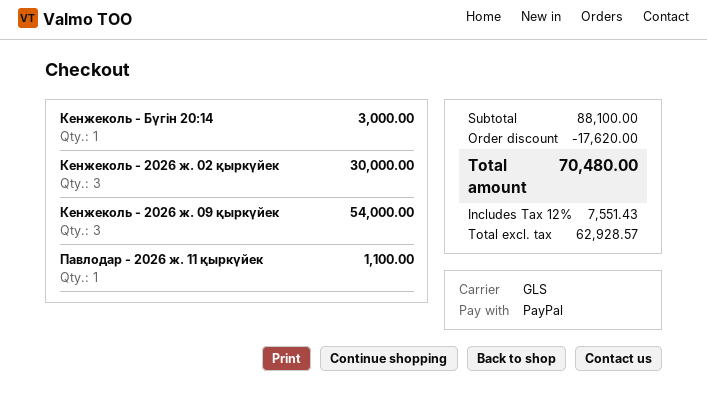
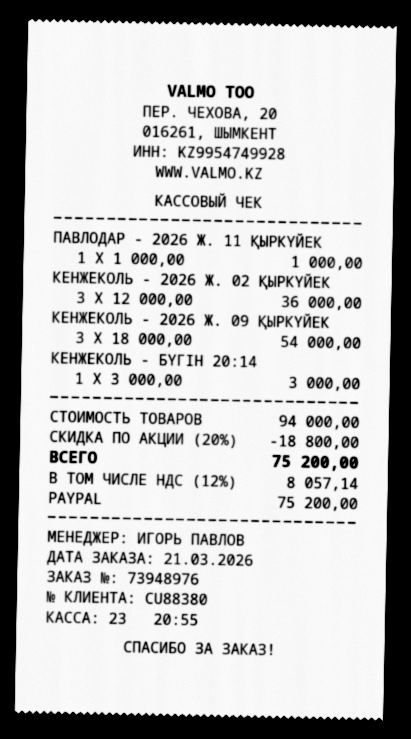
Кенжеколь - 2026 ж. 02 қыркүйек: 3 for 30000.00 -> 3 for 36000.00
Павлодар - 2026 ж. 11 қыркүйек: 1 for 1100.00 -> 1 for 1000.00
subtotal: 88100.00 -> 94000.00
discount: 17620.00 -> 18800.00
tax: 12% = 7551.43 -> 12% = 8057.14
total: 70480.00 -> 75200.00

